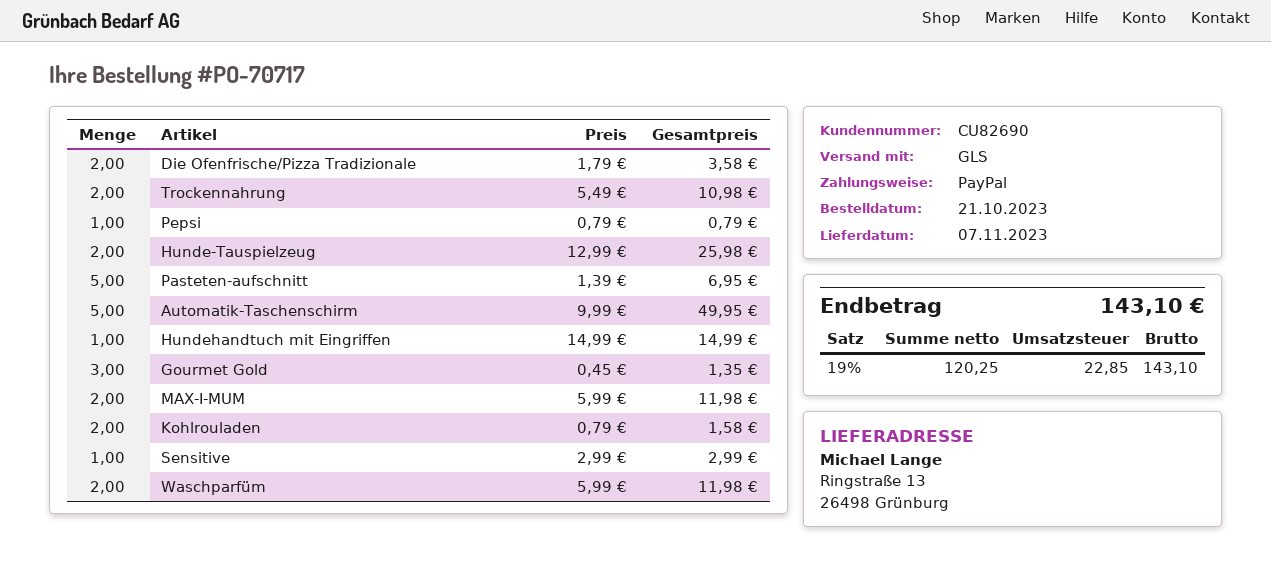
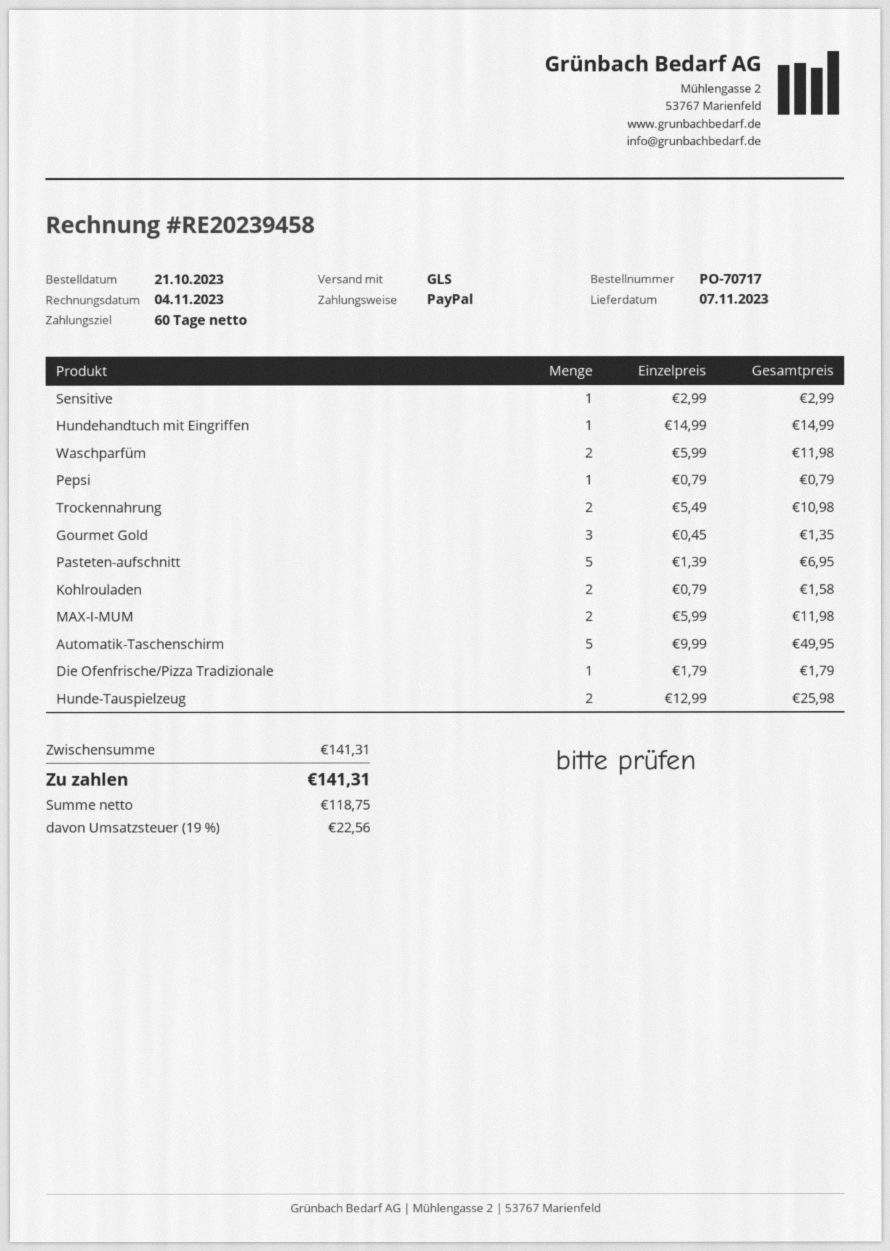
Die Ofenfrische/Pizza Tradizionale: 2 x 1.79 = 3.58 -> 1 x 1.79 = 1.79
net: 120.25 -> 118.75
tax: 19% = 22.85 -> 19% = 22.56
total: 143.10 -> 141.31

